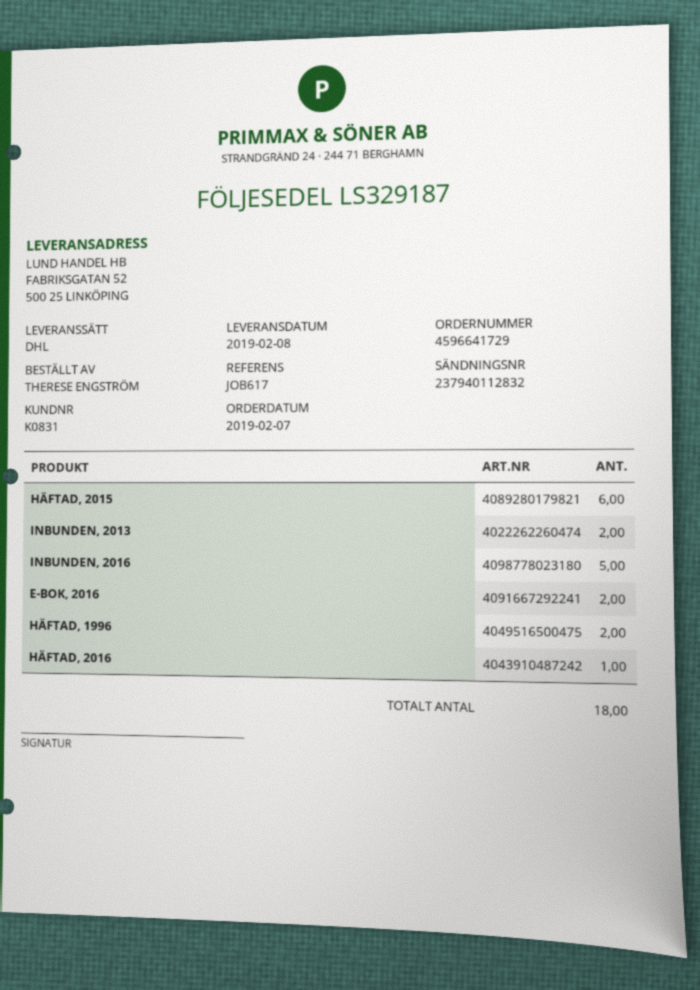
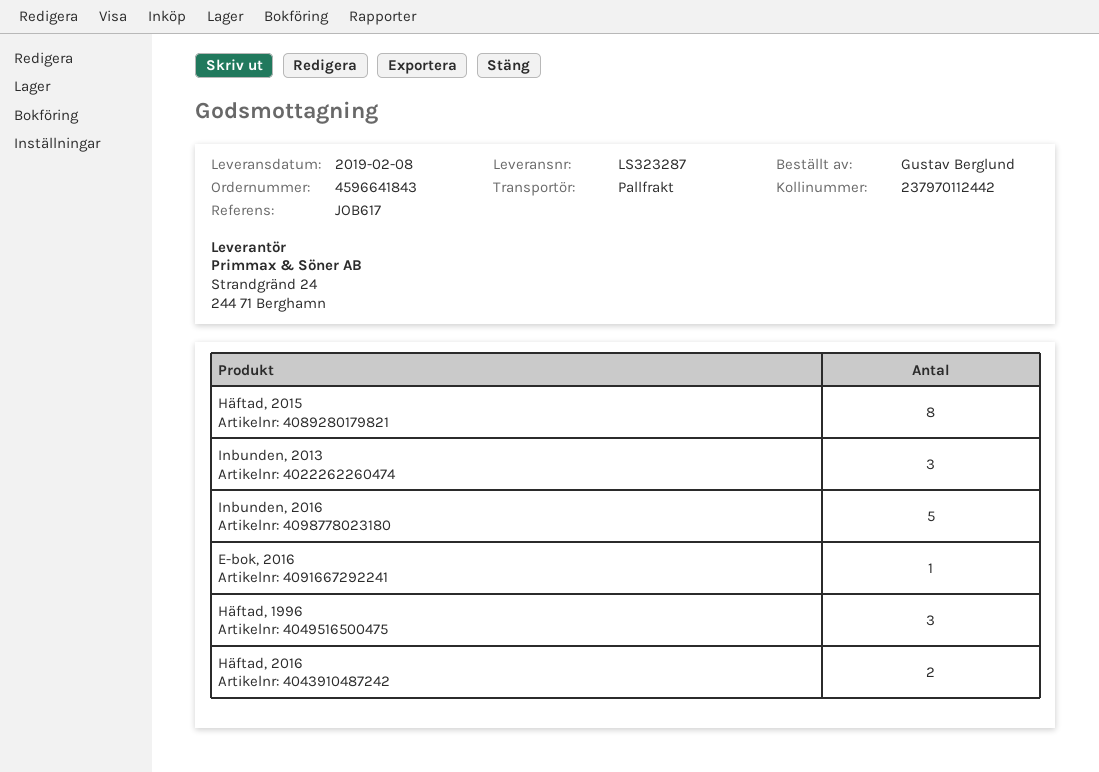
order number: 4596641729 -> 4596641843
delivery note number: LS329187 -> LS323287
ordered by: THERESE ENGSTRÖM -> Gustav Berglund
shipping method: DHL -> pallet freight
tracking number: 237940112832 -> 237970112442
HÄFTAD, 2015: 6 -> 8
INBUNDEN, 2013: 2 -> 3
E-BOK, 2016: 2 -> 1
HÄFTAD, 1996: 2 -> 3
HÄFTAD, 2016: 1 -> 2

